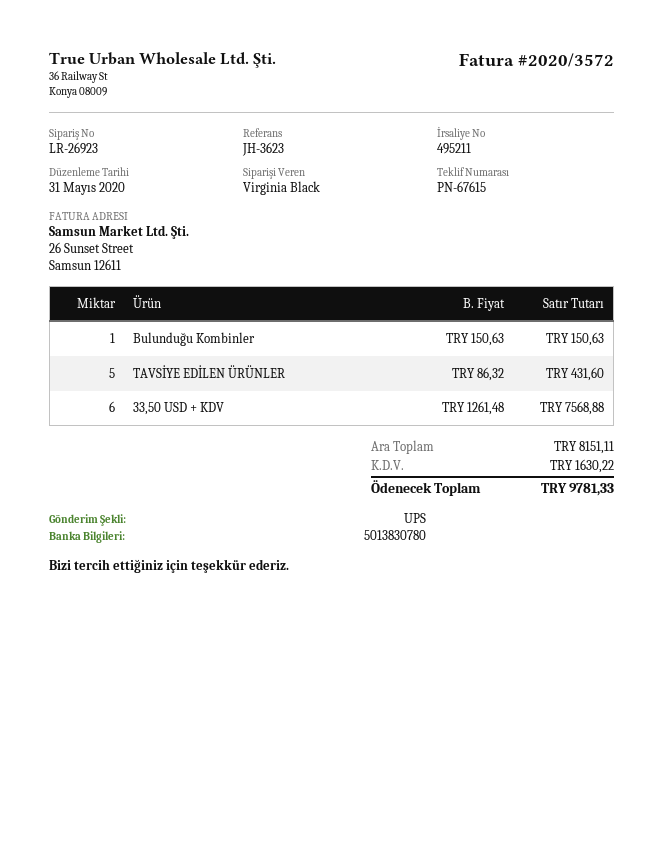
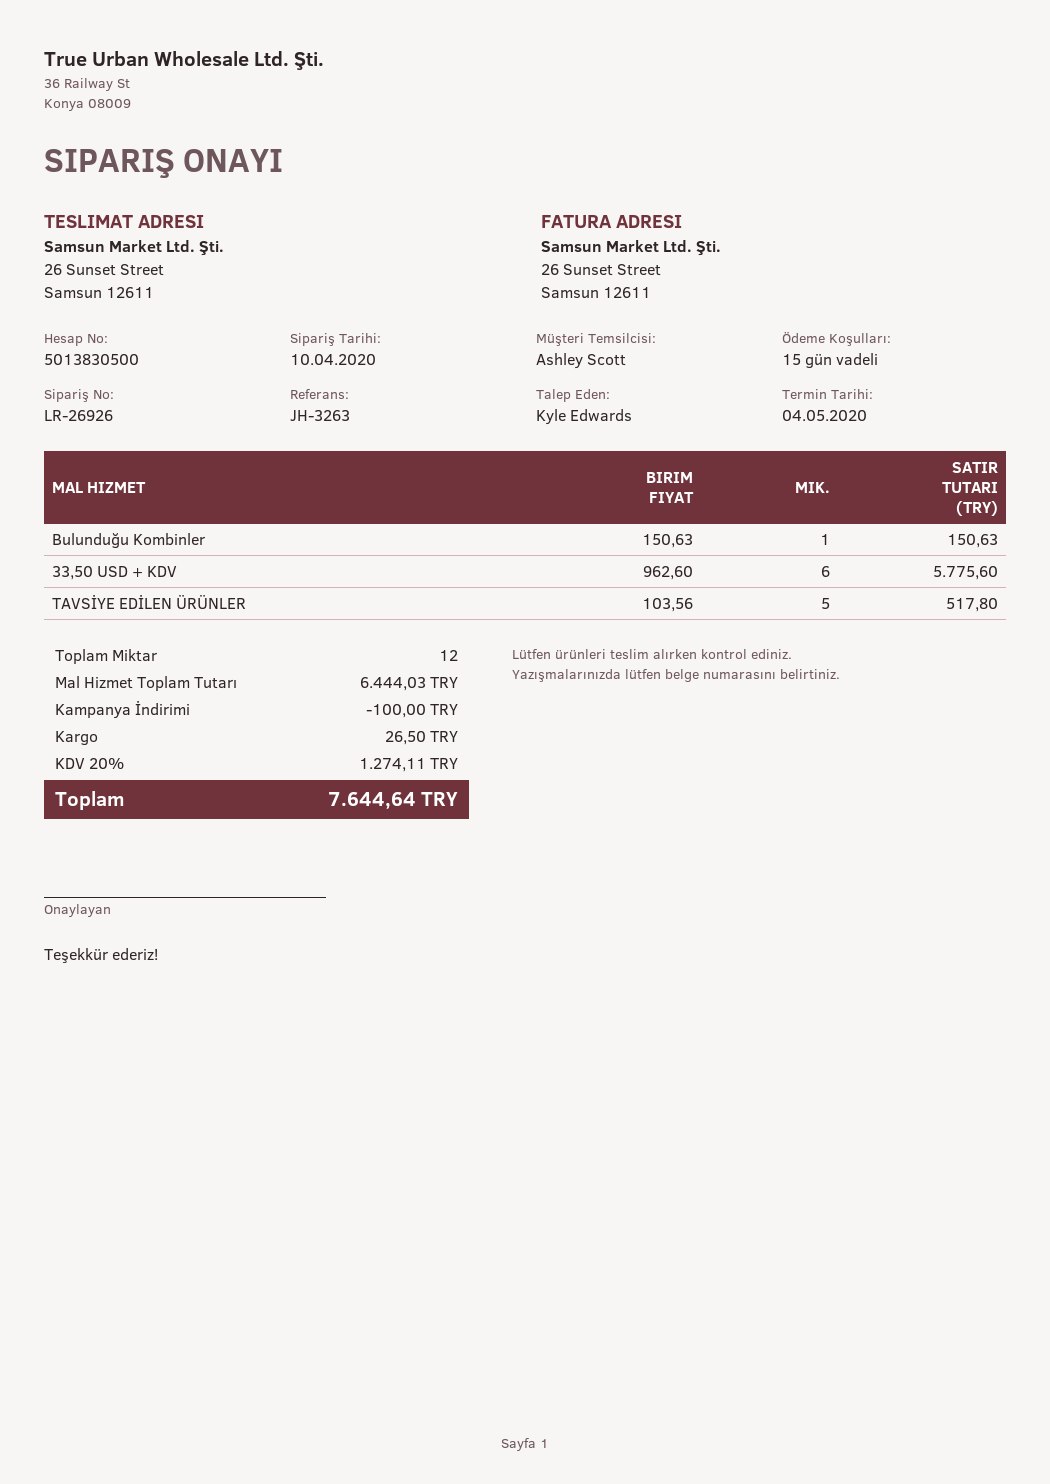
order number: LR-26923 -> LR-26926
reference: JH-3623 -> JH-3263
ordered by: Virginia Black -> Kyle Edwards
bank account: 5013830780 -> 5013830500
TAVSİYE EDİLEN ÜRÜNLER: 5 x 86.32 = 431.60 -> 5 x 103.56 = 517.80
33,50 USD + KDV: 6 x 1261.48 = 7568.88 -> 6 x 962.60 = 5775.60
subtotal: 8151.11 -> 6444.03
discount: none -> 100.00
shipping: none -> 26.50
tax: 1630.22 -> 1274.11
total: 9781.33 -> 7644.64

